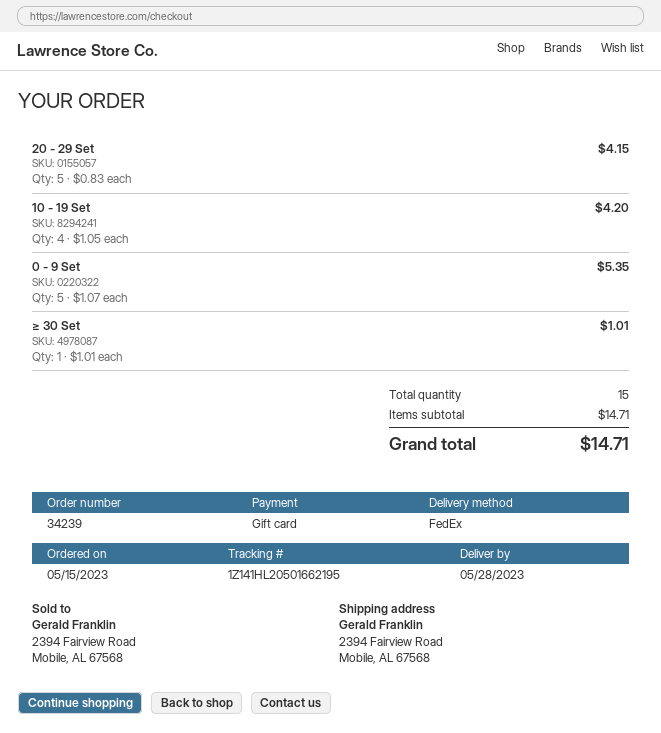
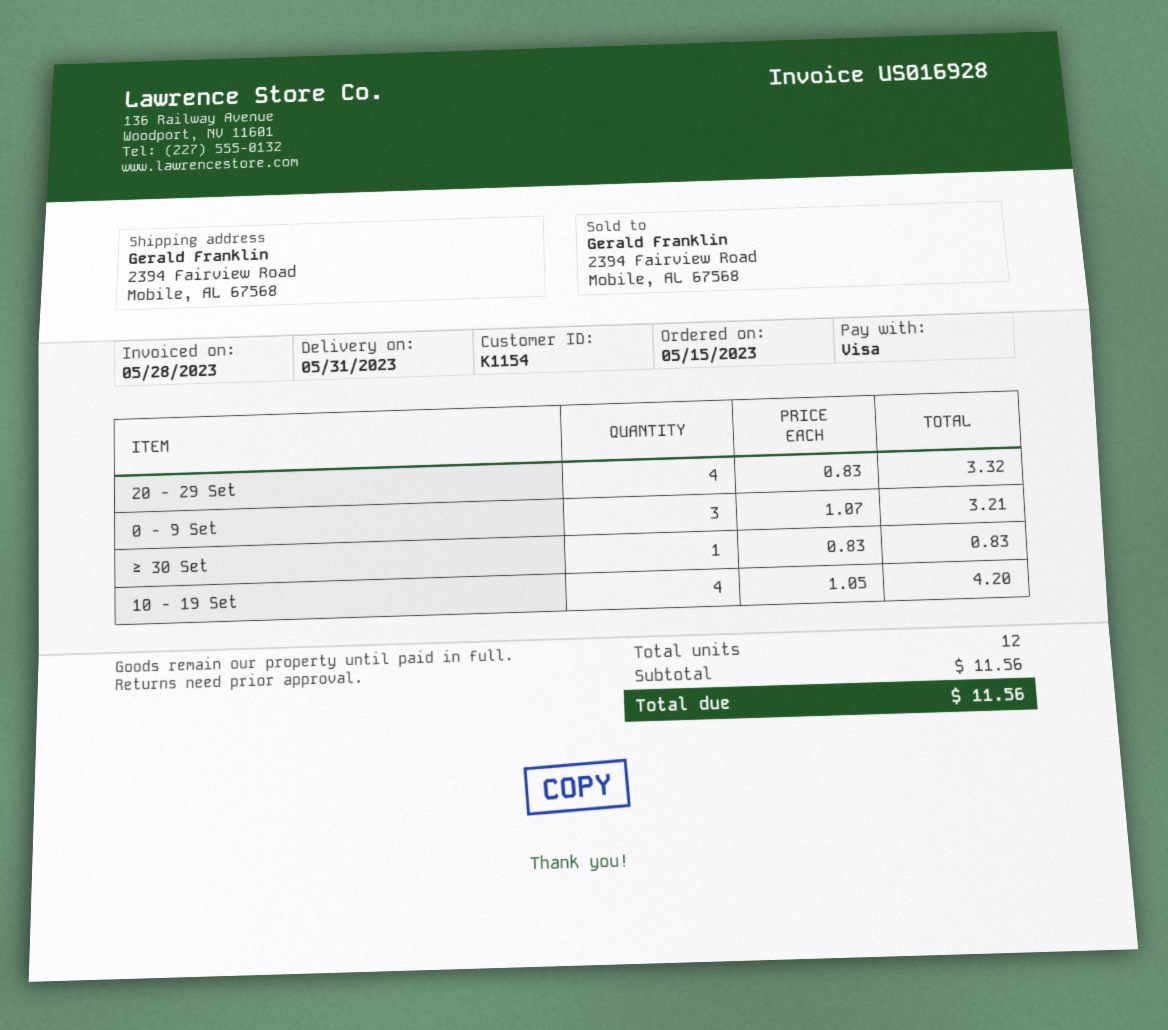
delivery date: 2023-05-28 -> 2023-05-31
payment method: gift card -> Visa
20 - 29 Set: 5 x 0.83 = 4.15 -> 4 x 0.83 = 3.32
0 - 9 Set: 5 x 1.07 = 5.35 -> 3 x 1.07 = 3.21
≥ 30 Set: 1 x 1.01 = 1.01 -> 1 x 0.83 = 0.83
total quantity: 15 -> 12
subtotal: 14.71 -> 11.56
total: 14.71 -> 11.56

